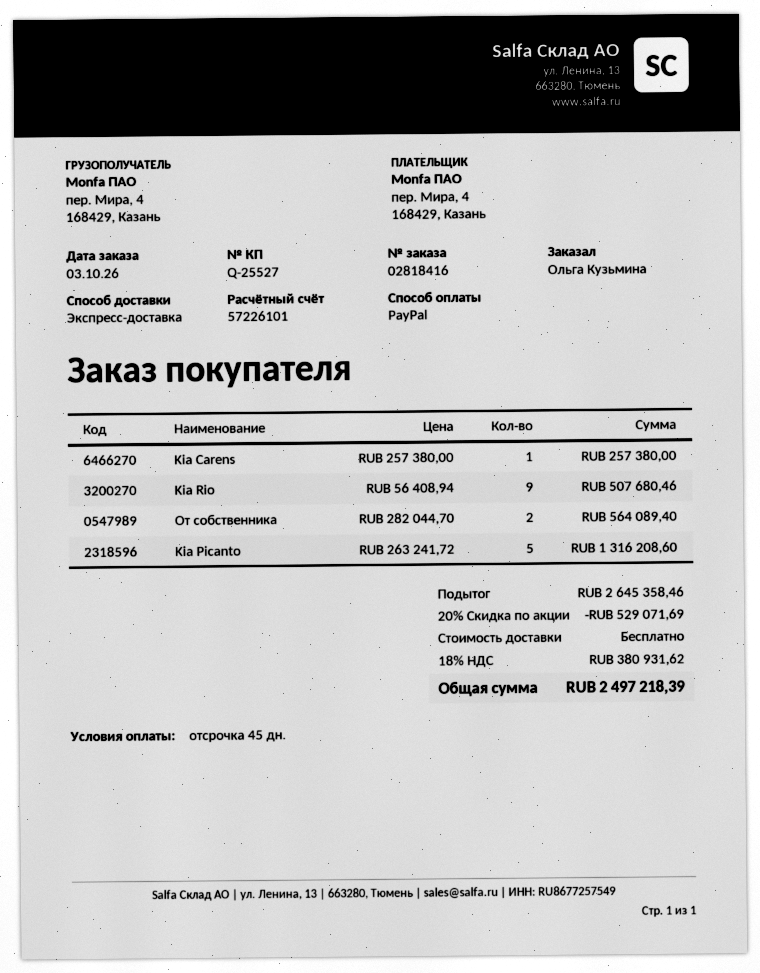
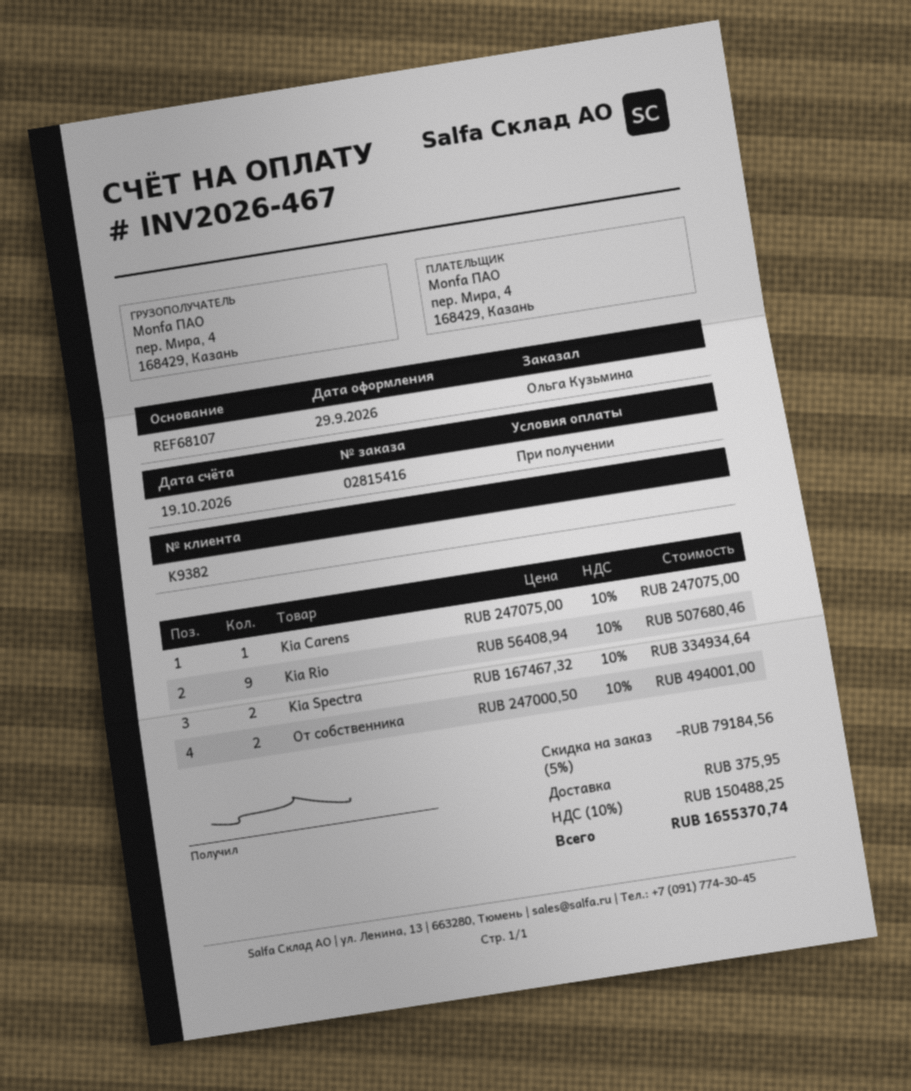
order number: 02818416 -> 02815416
order date: 2026-10-03 -> 2026-09-29
payment terms: 45 days -> on receipt
Kia Carens: 1 x 257380.00 = 257380.00 -> 1 x 247075.00 = 247075.00
От собственника: 2 x 282044.70 = 564089.40 -> 2 x 247000.50 = 494001.00
Kia Picanto: 5 x 263241.72 = 1316208.60 -> none
Kia Spectra: none -> 2 x 167467.32 = 334934.64
discount: 20% = 529071.69 -> 5% = 79184.56
shipping: 0.00 -> 375.95
tax: 18% = 380931.62 -> 10% = 150488.25
total: 2497218.39 -> 1655370.74

